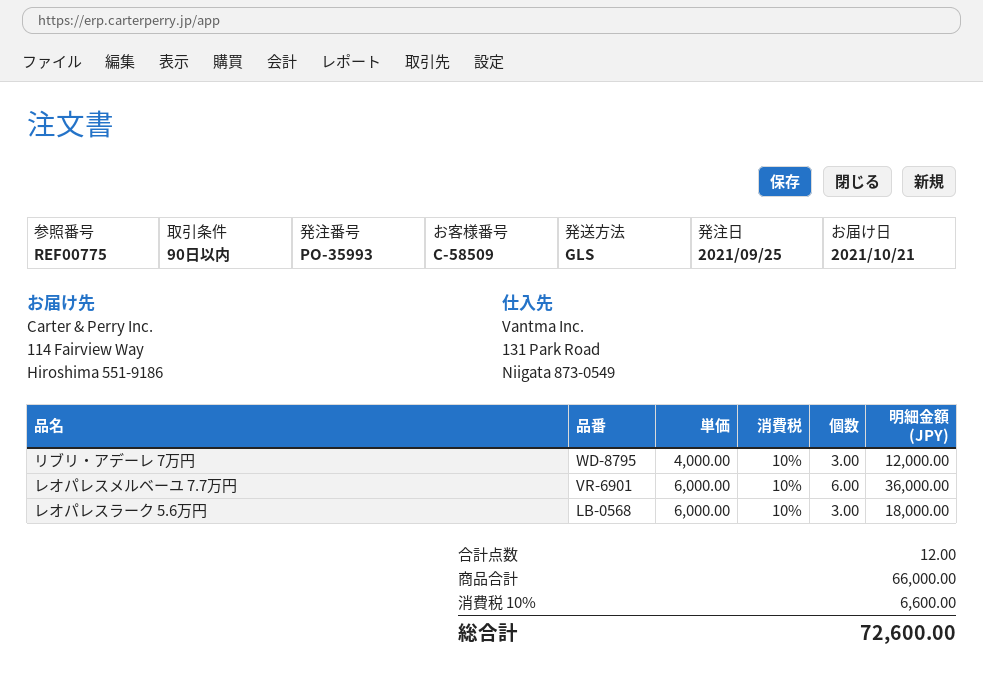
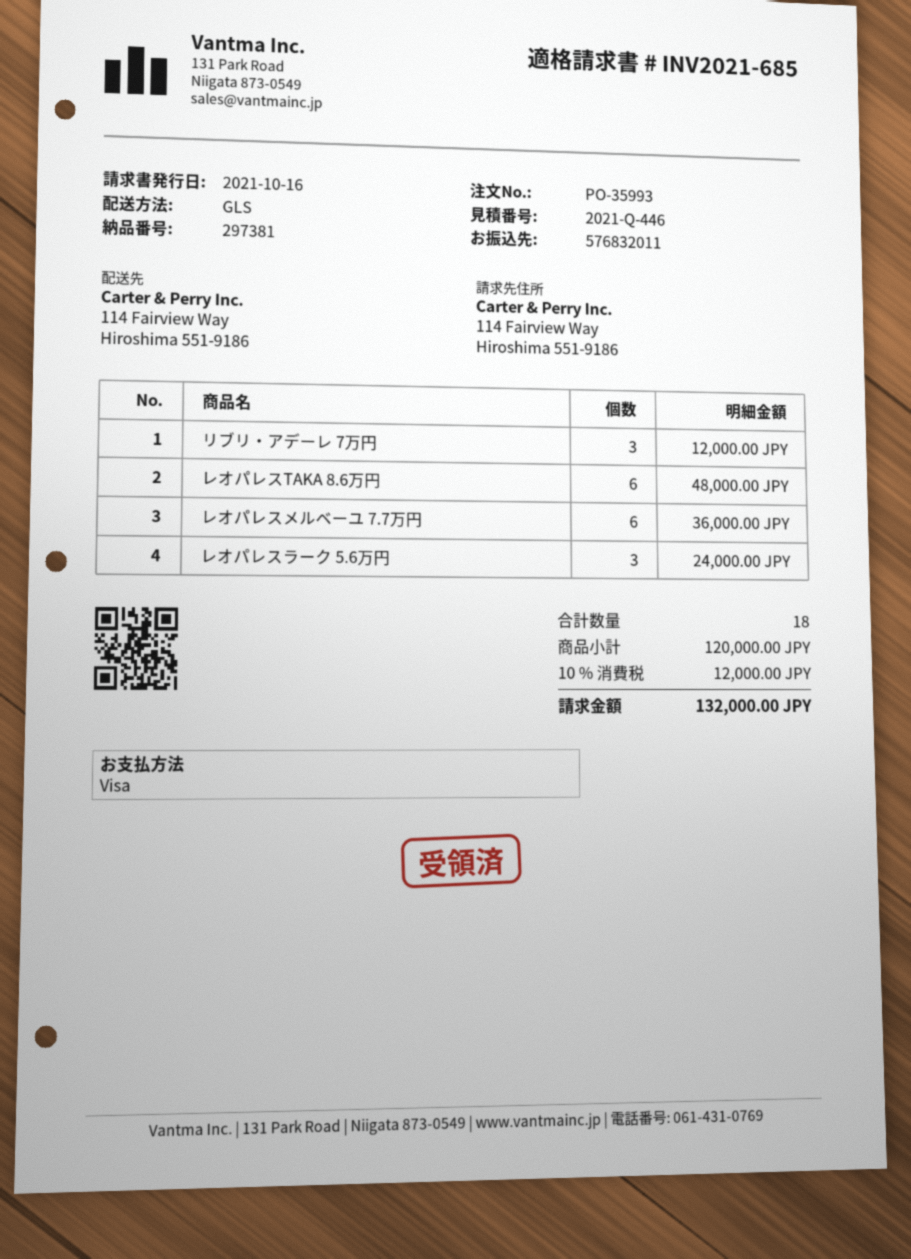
レオパレスラーク 5.6万円: 3 for 18000.00 -> 3 for 24000.00
レオパレスTAKA 8.6万円: none -> 6 for 48000.00
total quantity: 12 -> 18
subtotal: 66000.00 -> 120000.00
tax: 10% = 6600.00 -> 10% = 12000.00
total: 72600.00 -> 132000.00

